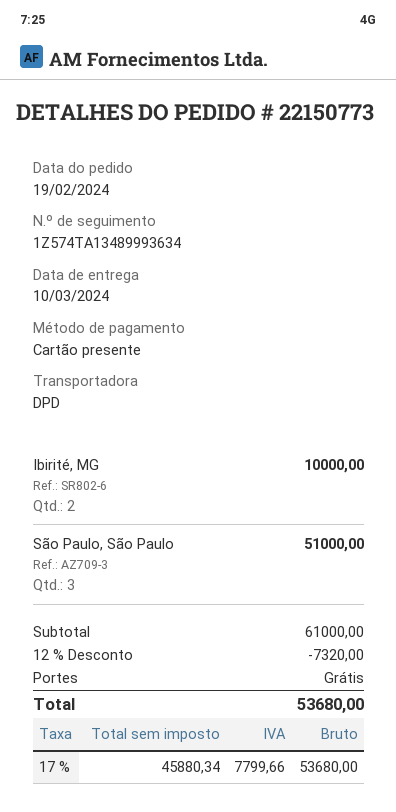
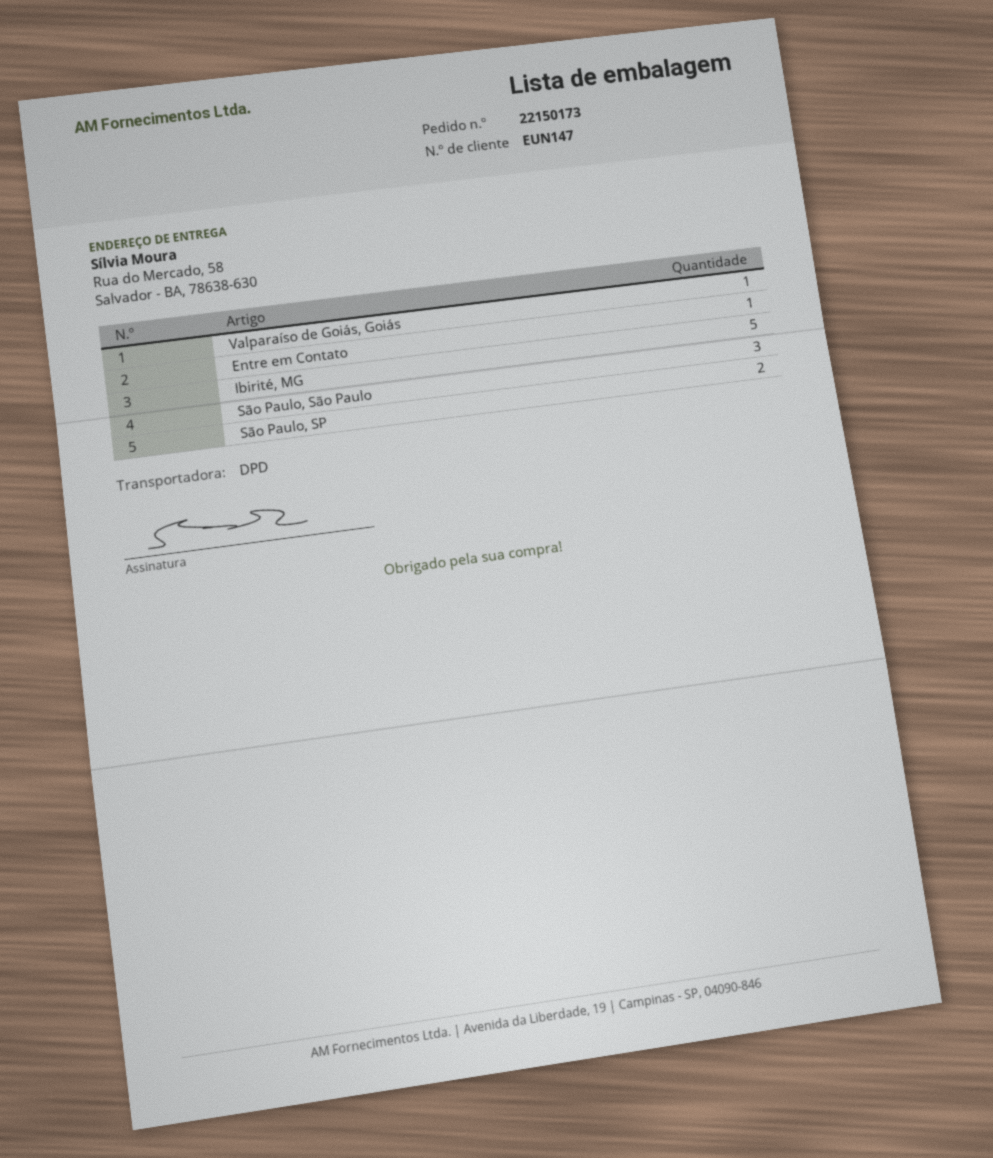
order number: 22150773 -> 22150173
Ibirité, MG: 2 -> 5
Valparaíso de Goiás, Goiás: none -> 1
Entre em Contato: none -> 1
São Paulo, SP: none -> 2

